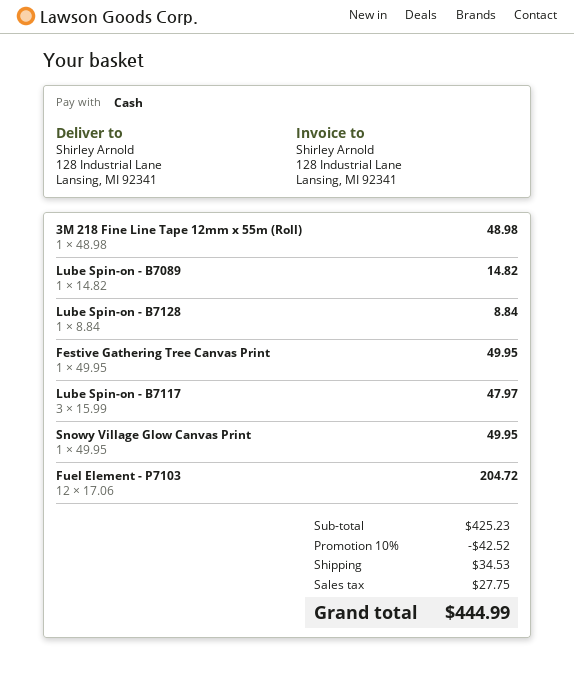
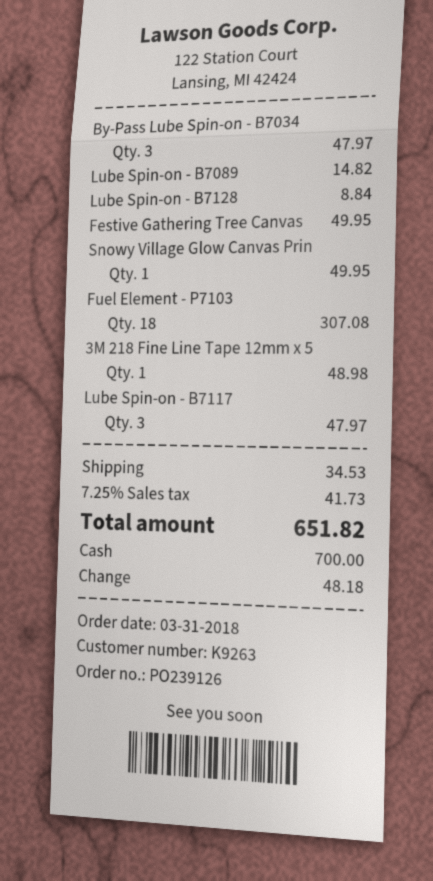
Fuel Element - P7103: 12 for 204.72 -> 18 for 307.08
By-Pass Lube Spin-on - B7034: none -> 3 for 47.97
discount: 10% = 42.52 -> none
tax: 27.75 -> 41.73
total: 444.99 -> 651.82

